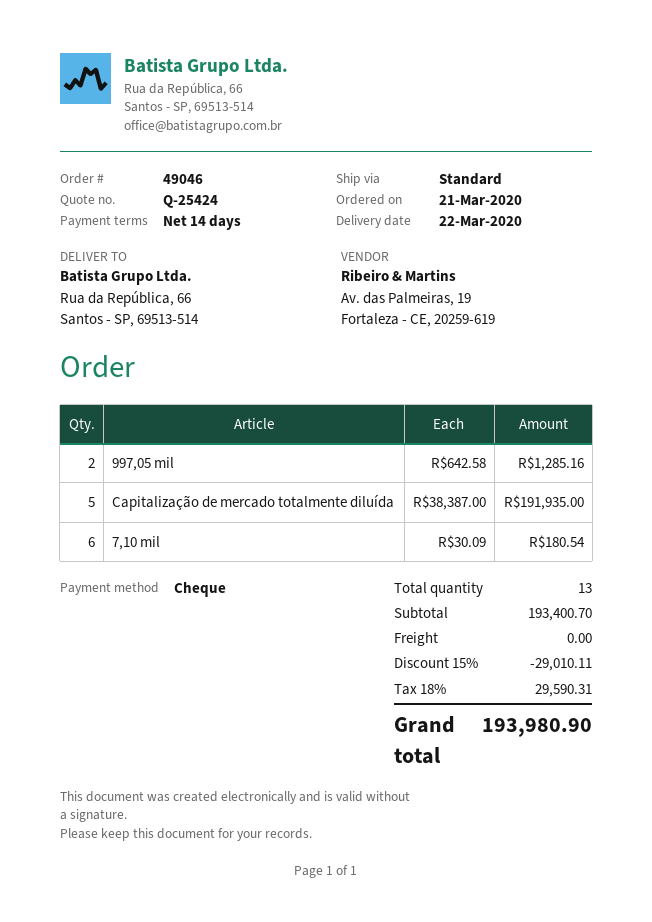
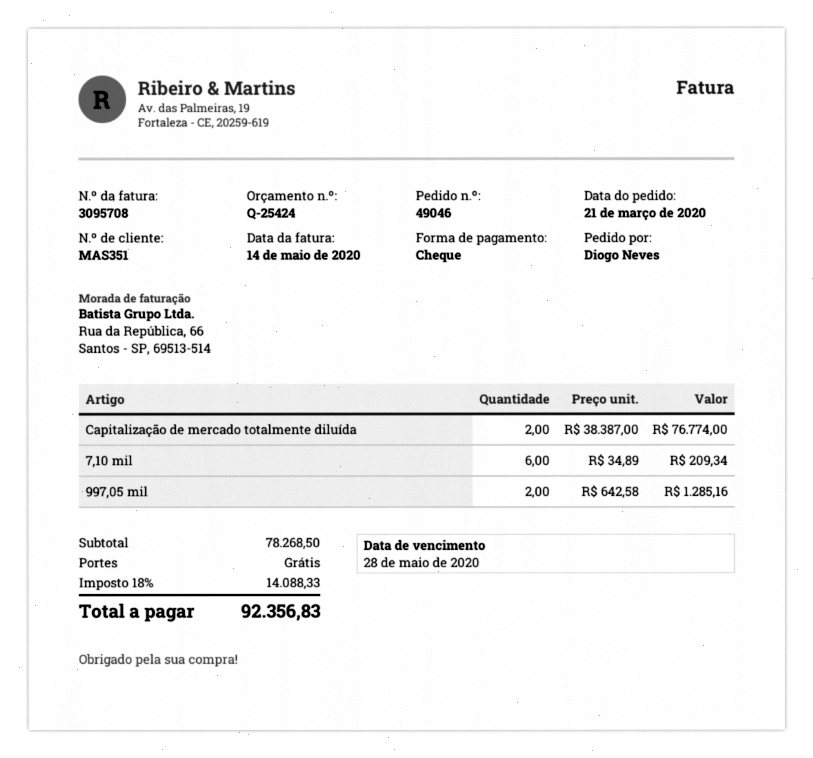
Capitalização de mercado totalmente diluída: 5 x 38387.00 = 191935.00 -> 2 x 38387.00 = 76774.00
7,10 mil: 6 x 30.09 = 180.54 -> 6 x 34.89 = 209.34
subtotal: 193400.70 -> 78268.50
discount: 15% = 29010.11 -> none
tax: 18% = 29590.31 -> 18% = 14088.33
total: 193980.90 -> 92356.83

